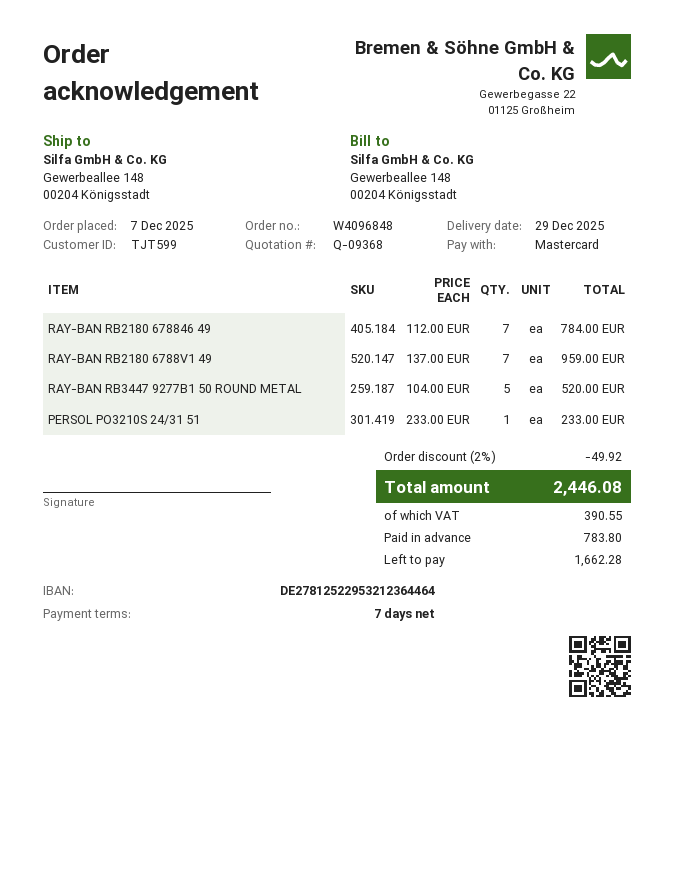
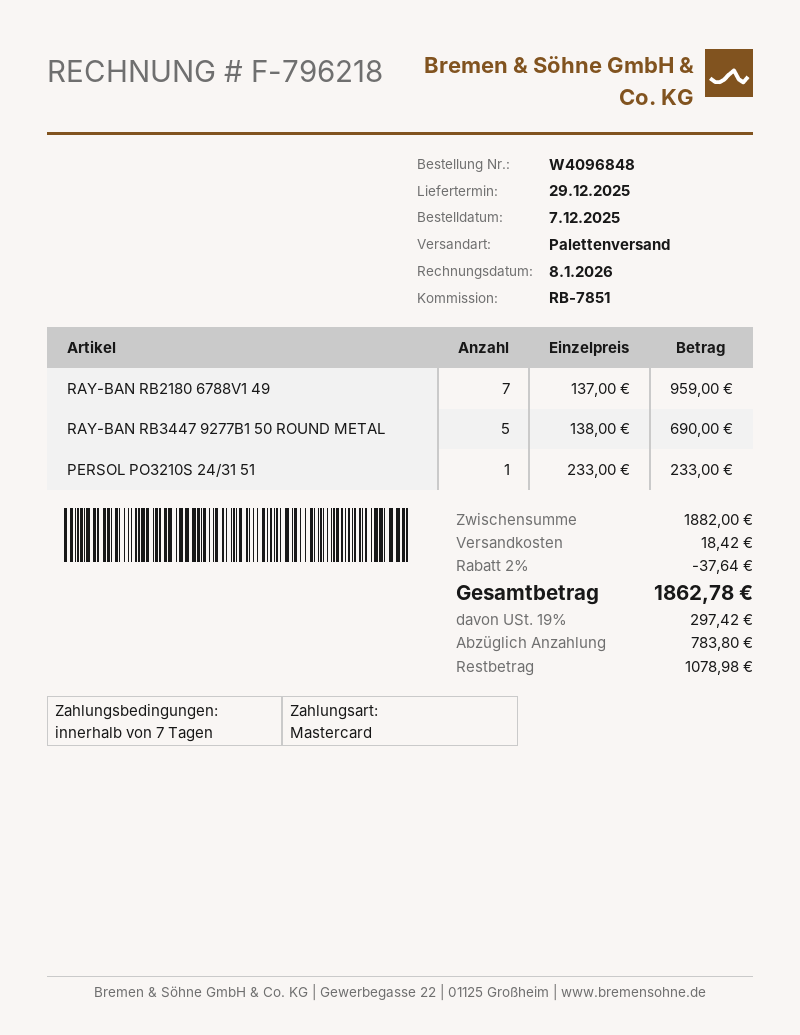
RAY-BAN RB2180 678846 49: 7 x 112.00 = 784.00 -> none
RAY-BAN RB3447 9277B1 50 ROUND METAL: 5 x 104.00 = 520.00 -> 5 x 138.00 = 690.00
discount: 2% = 49.92 -> 2% = 37.64
shipping: none -> 18.42
tax: 390.55 -> 297.42
total: 2446.08 -> 1862.78
balance: 1662.28 -> 1078.98

